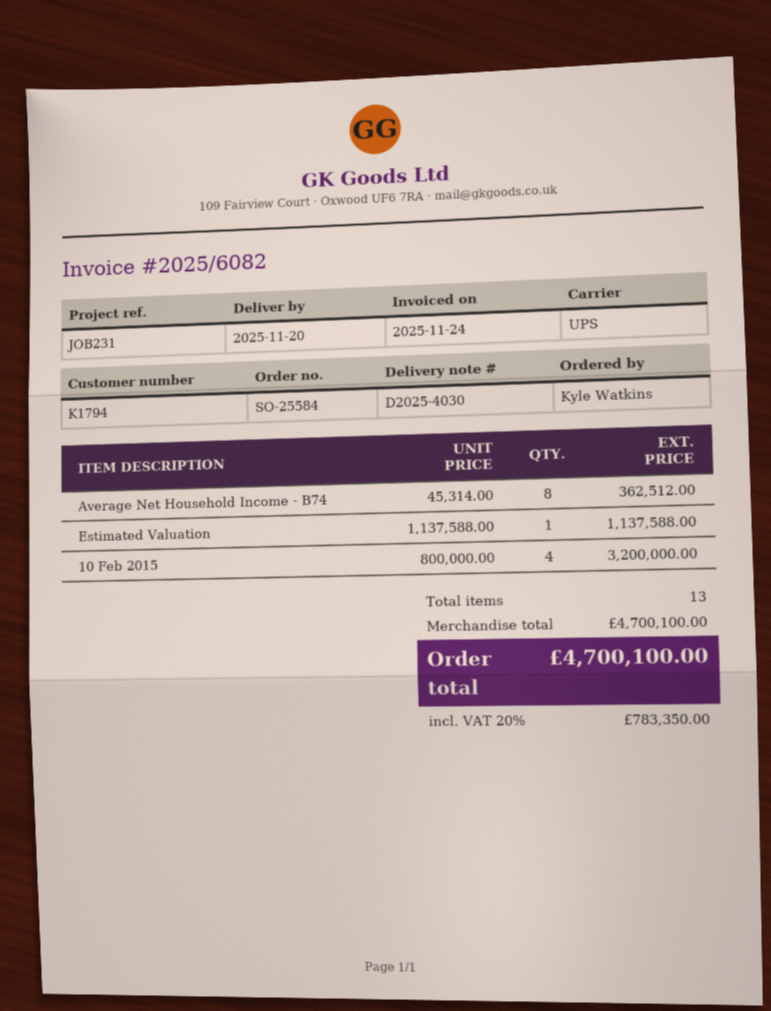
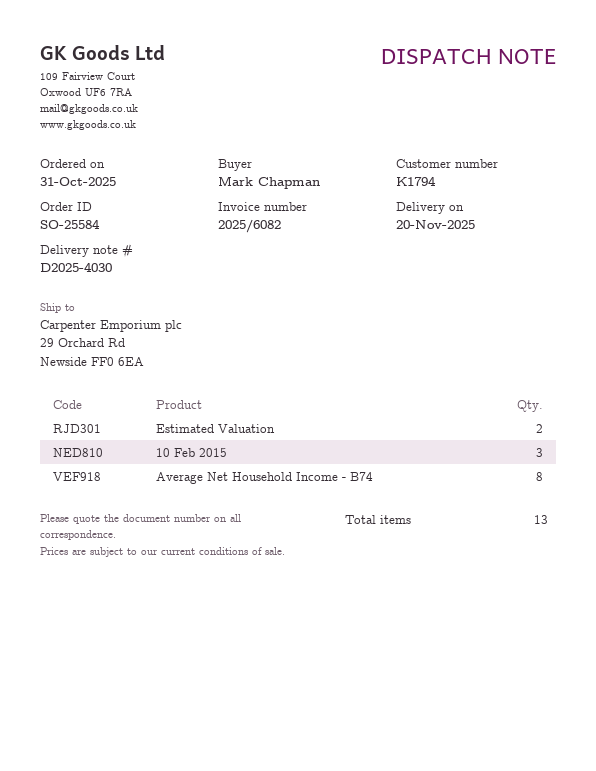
ordered by: Kyle Watkins -> Mark Chapman
Estimated Valuation: 1 -> 2
10 Feb 2015: 4 -> 3

